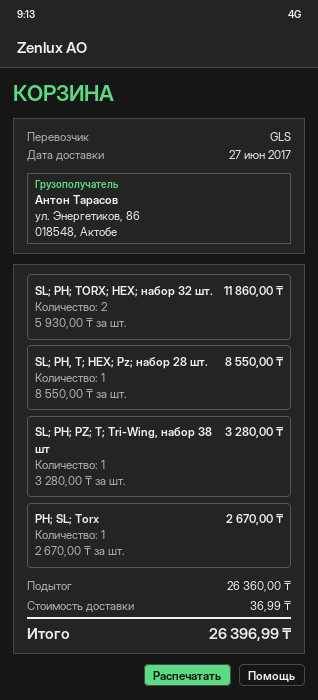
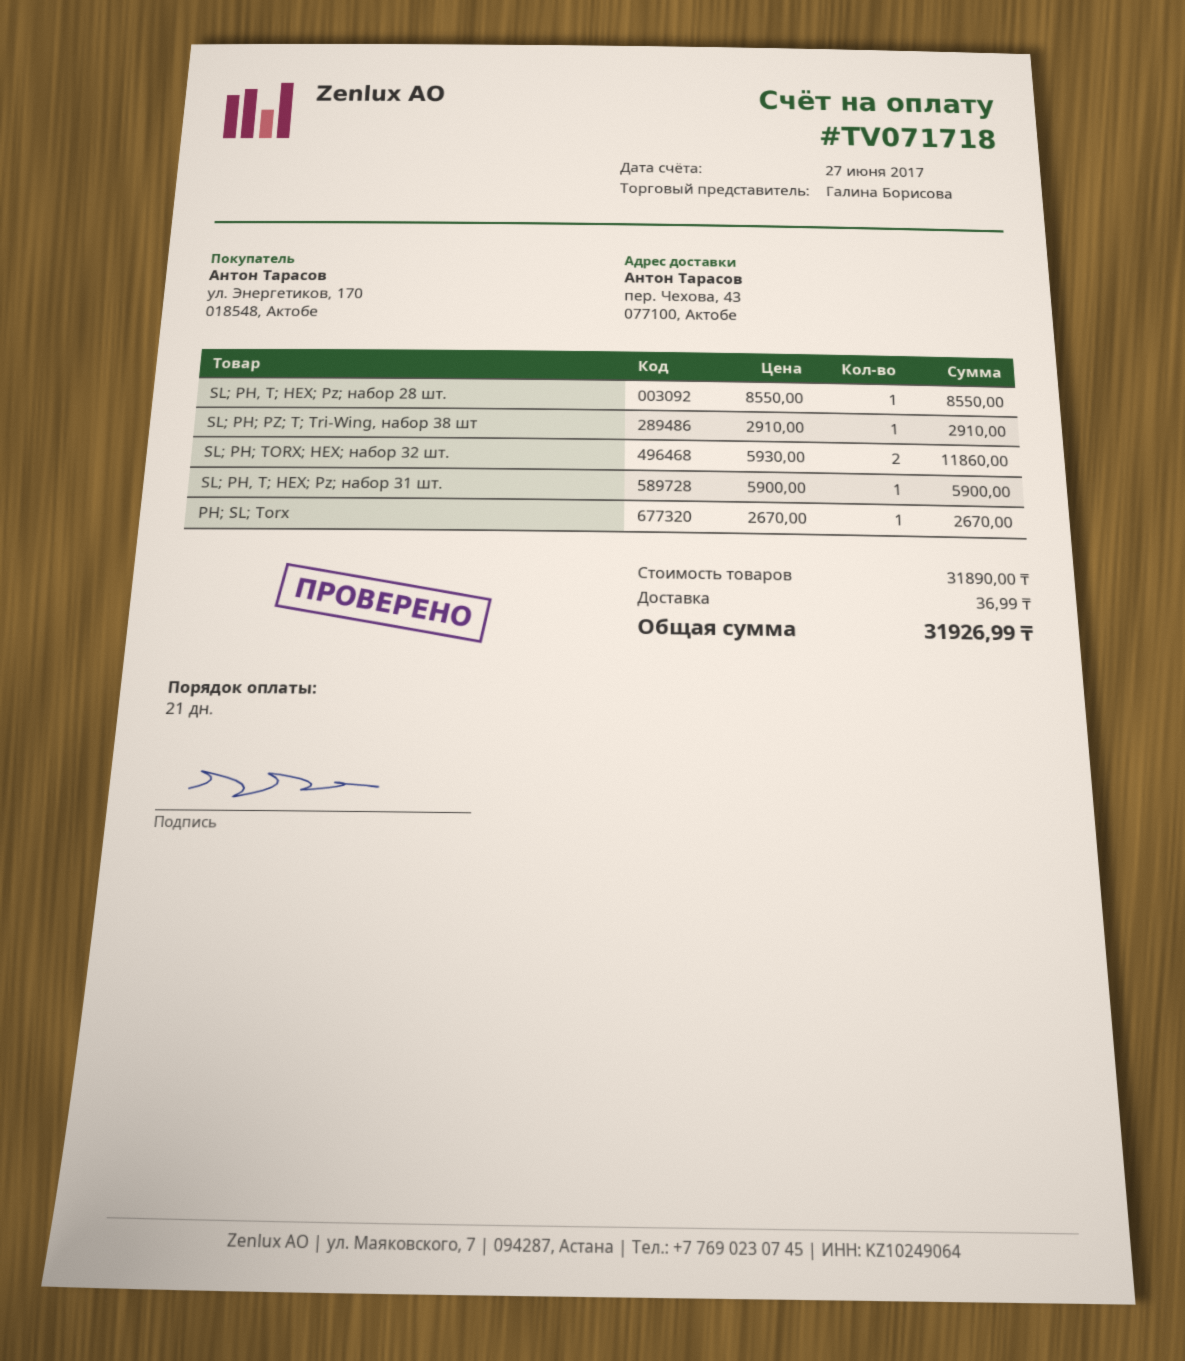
ship to: ул. Энергетиков, 86, 018548, Актобе -> пер. Чехова, 43, 077100, Актобе
SL; PH; PZ; T; Tri-Wing, набор 38 шт: 1 x 3280.00 = 3280.00 -> 1 x 2910.00 = 2910.00
SL; PH, Т; HEX; Pz; набор 31 шт.: none -> 1 x 5900.00 = 5900.00
subtotal: 26360.00 -> 31890.00
total: 26396.99 -> 31926.99

